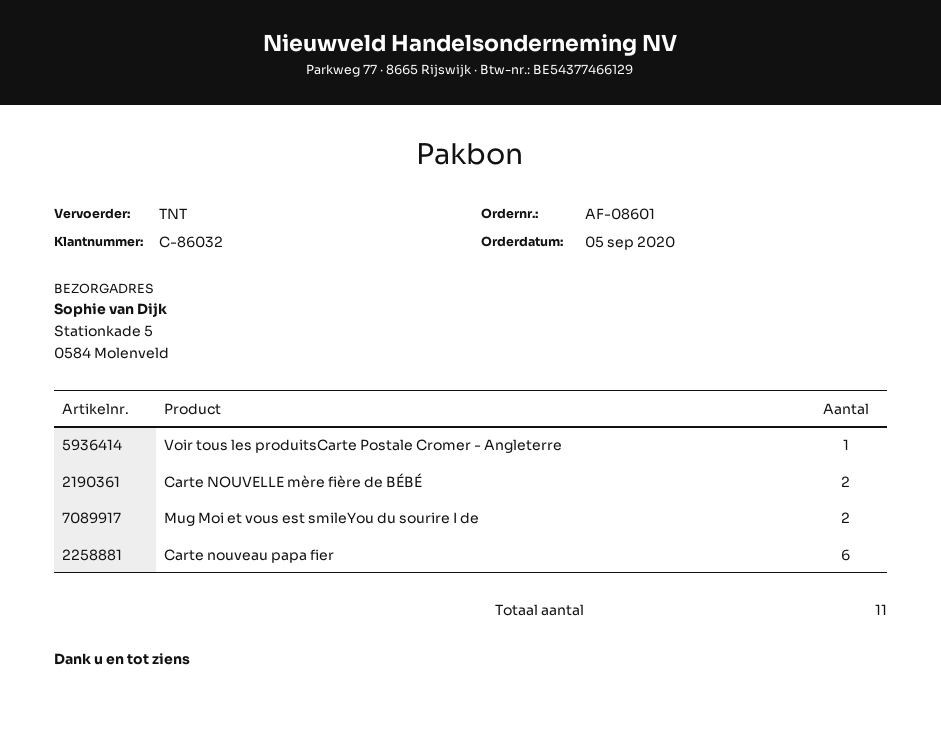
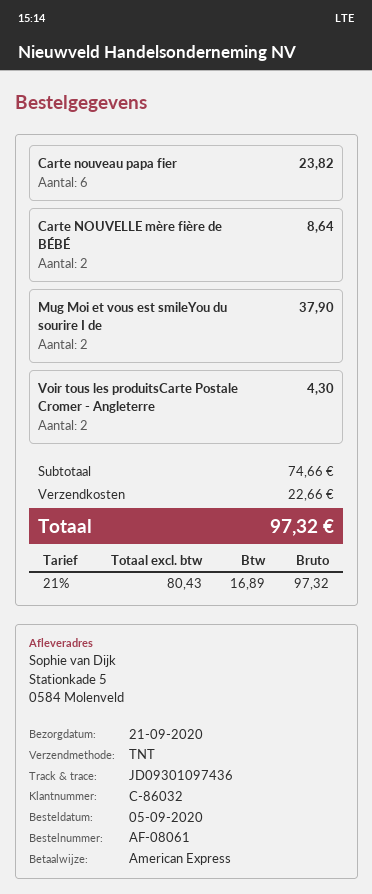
order number: AF-08601 -> AF-08061
Voir tous les produitsCarte Postale Cromer - Angleterre: 1 -> 2

